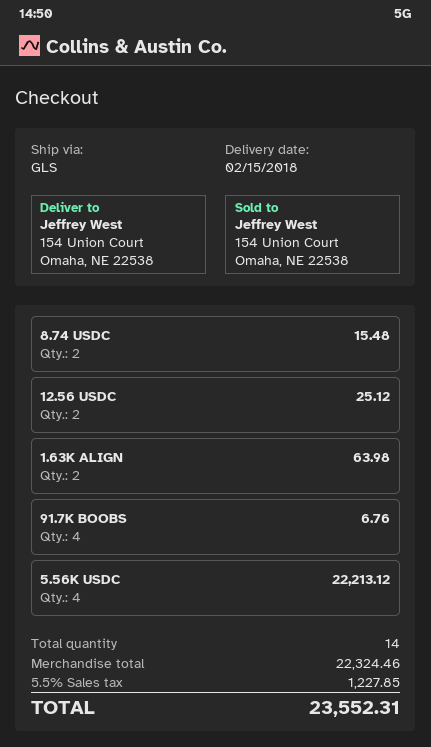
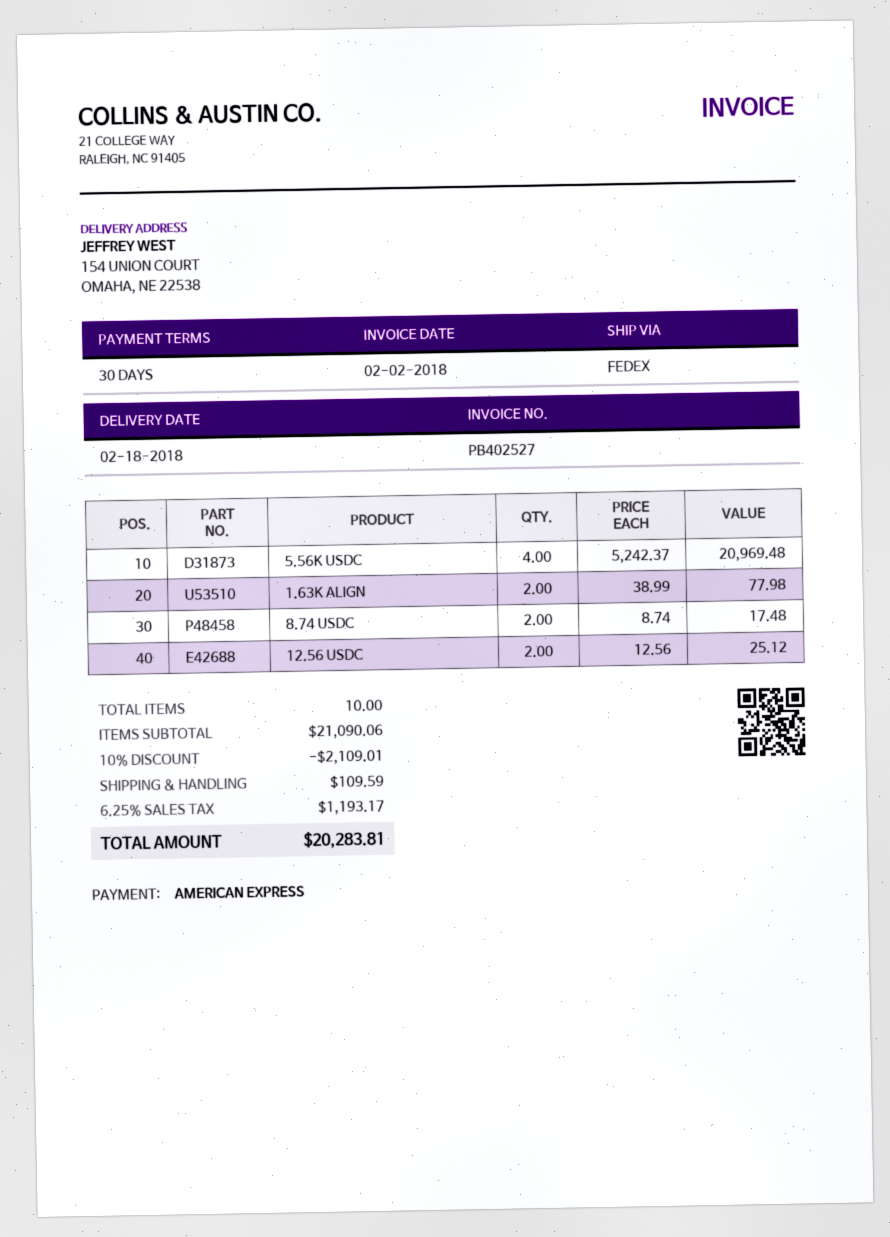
delivery date: 2018-02-15 -> 2018-02-18
shipping method: GLS -> FedEx
8.74 USDC: 2 for 15.48 -> 2 for 17.48
1.63K ALIGN: 2 for 63.98 -> 2 for 77.98
91.7K BOOBS: 4 for 6.76 -> none
5.56K USDC: 4 for 22213.12 -> 4 for 20969.48
total quantity: 14 -> 10
subtotal: 22324.46 -> 21090.06
discount: none -> 10% = 2109.01
shipping: none -> 109.59
tax: 5.5% = 1227.85 -> 6.25% = 1193.17
total: 23552.31 -> 20283.81

